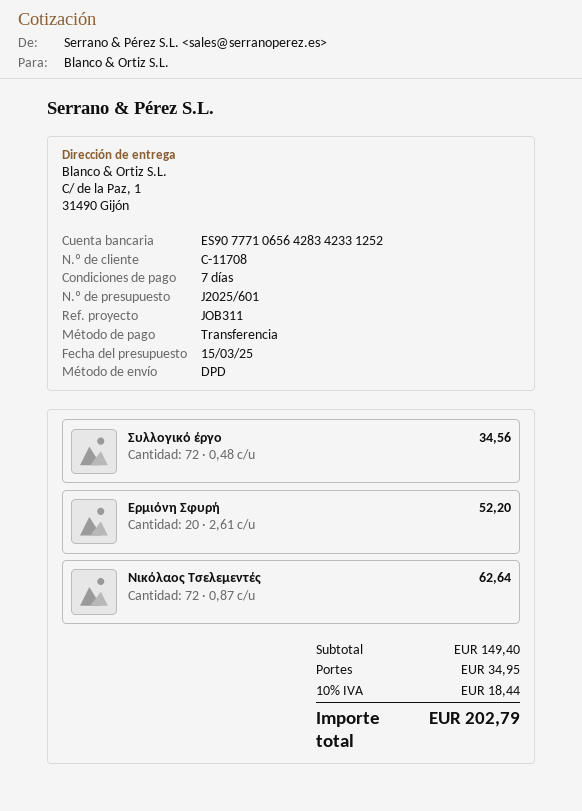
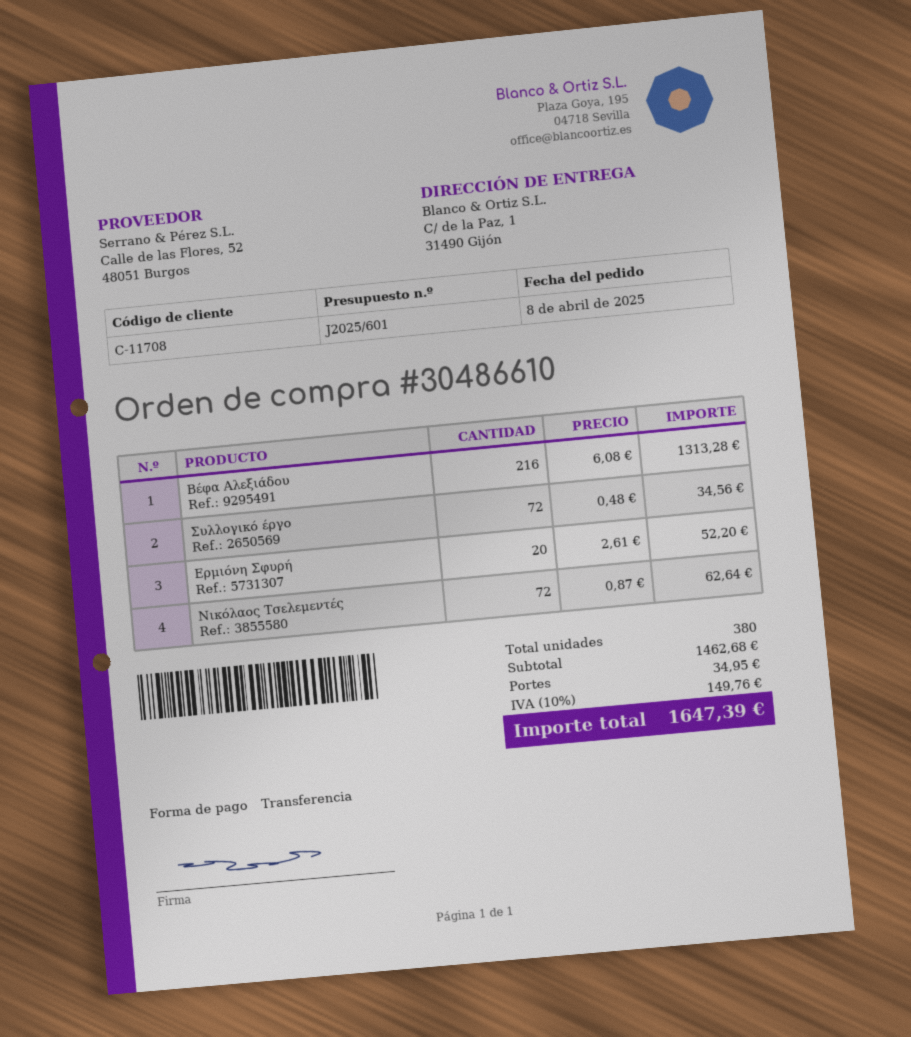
Βέφα Αλεξιάδου: none -> 216 x 6.08 = 1313.28
subtotal: 149.40 -> 1462.68
tax: 10% = 18.44 -> 10% = 149.76
total: 202.79 -> 1647.39

